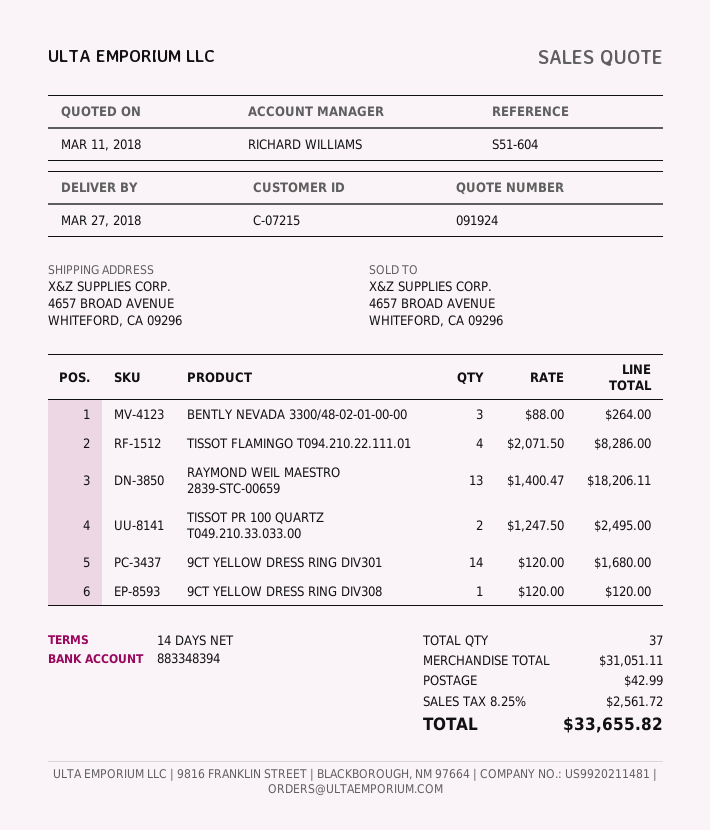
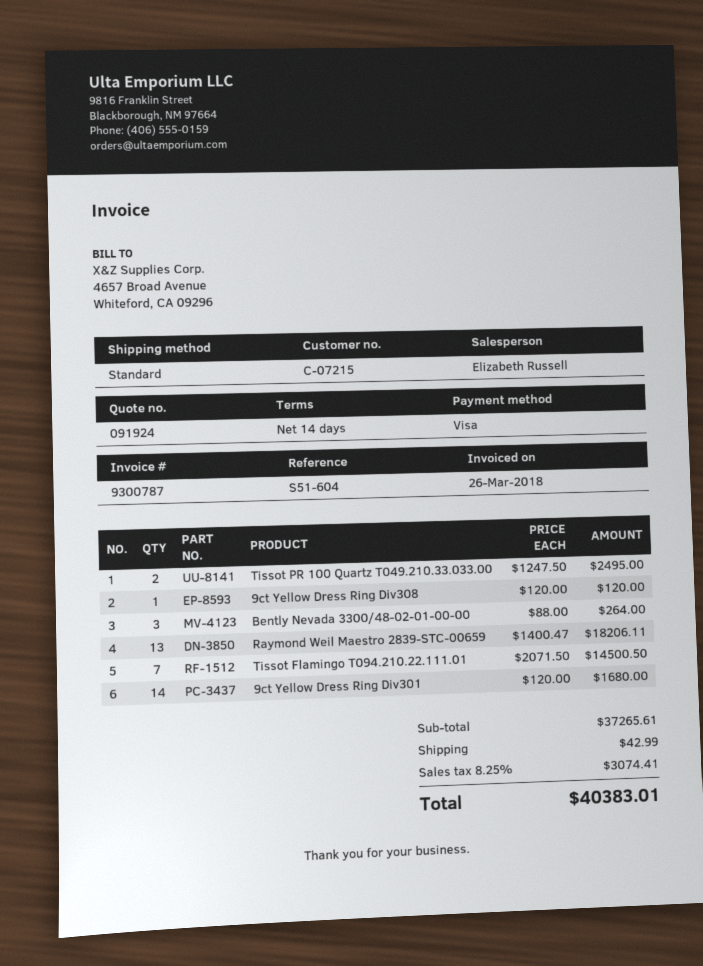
sales rep: RICHARD WILLIAMS -> Elizabeth Russell
TISSOT FLAMINGO T094.210.22.111.01: 4 x 2071.50 = 8286.00 -> 7 x 2071.50 = 14500.50
subtotal: 31051.11 -> 37265.61
tax: 8.25% = 2561.72 -> 8.25% = 3074.41
total: 33655.82 -> 40383.01

